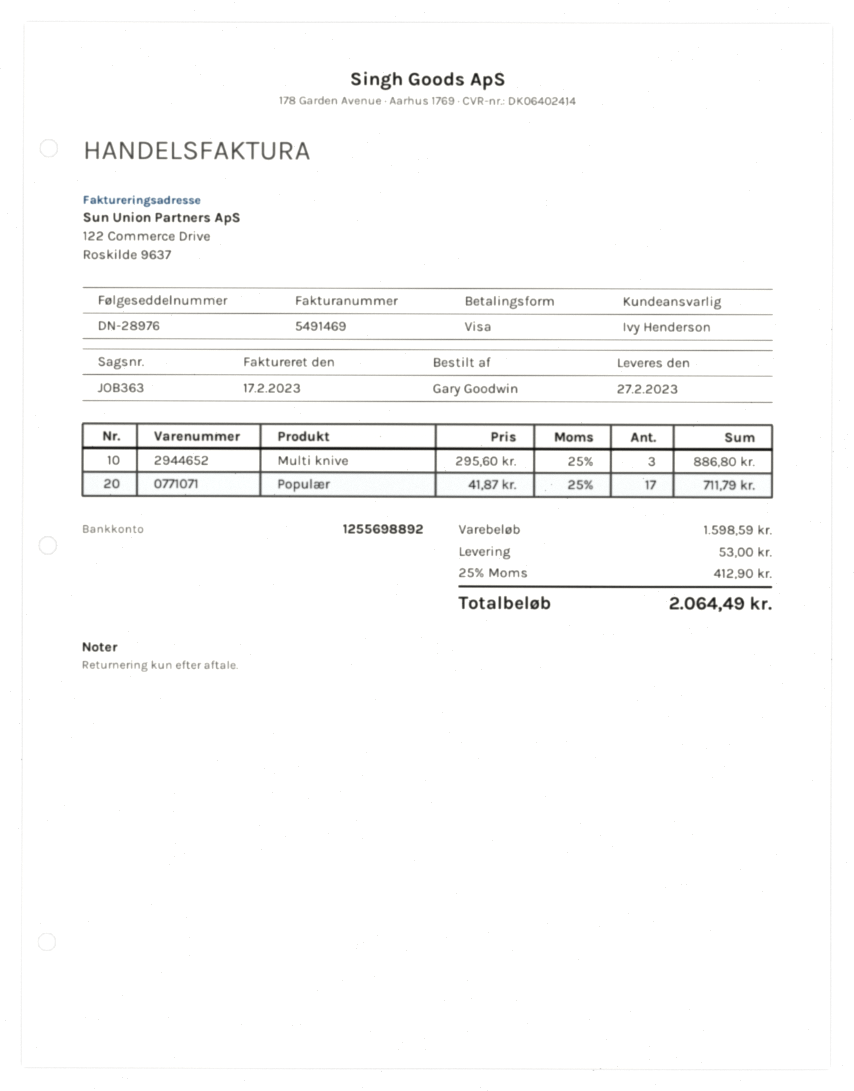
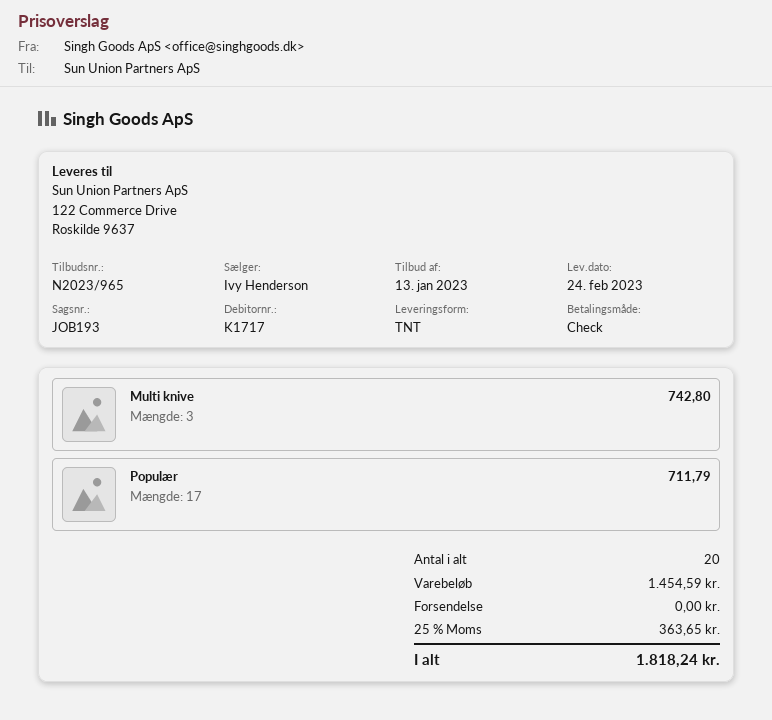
delivery date: 2023-02-27 -> 2023-02-24
reference: JOB363 -> JOB193
payment method: Visa -> cheque
Multi knive: 3 for 886.80 -> 3 for 742.80
subtotal: 1598.59 -> 1454.59
shipping: 53.00 -> 0.00
tax: 25% = 412.90 -> 25% = 363.65
total: 2064.49 -> 1818.24

